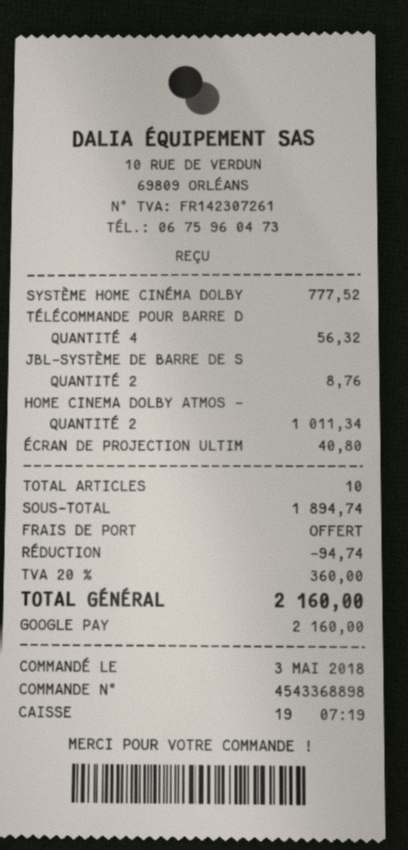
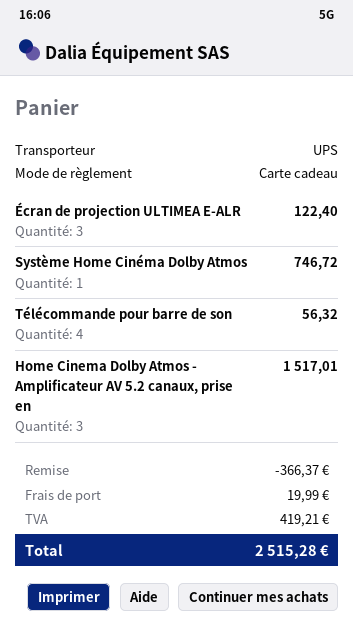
payment method: Google Pay -> gift card
SYSTÈME HOME CINÉMA DOLBY: 1 for 777.52 -> 1 for 746.72
JBL-SYSTÈME DE BARRE DE S: 2 for 8.76 -> none
HOME CINEMA DOLBY ATMOS -: 2 for 1011.34 -> 3 for 1517.01
ÉCRAN DE PROJECTION ULTIM: 1 for 40.80 -> 3 for 122.40
discount: 94.74 -> 366.37
shipping: 0.00 -> 19.99
tax: 360.00 -> 419.21
total: 2160.00 -> 2515.28

